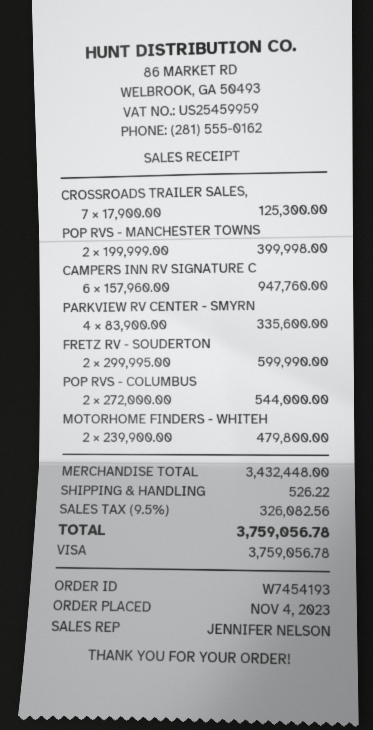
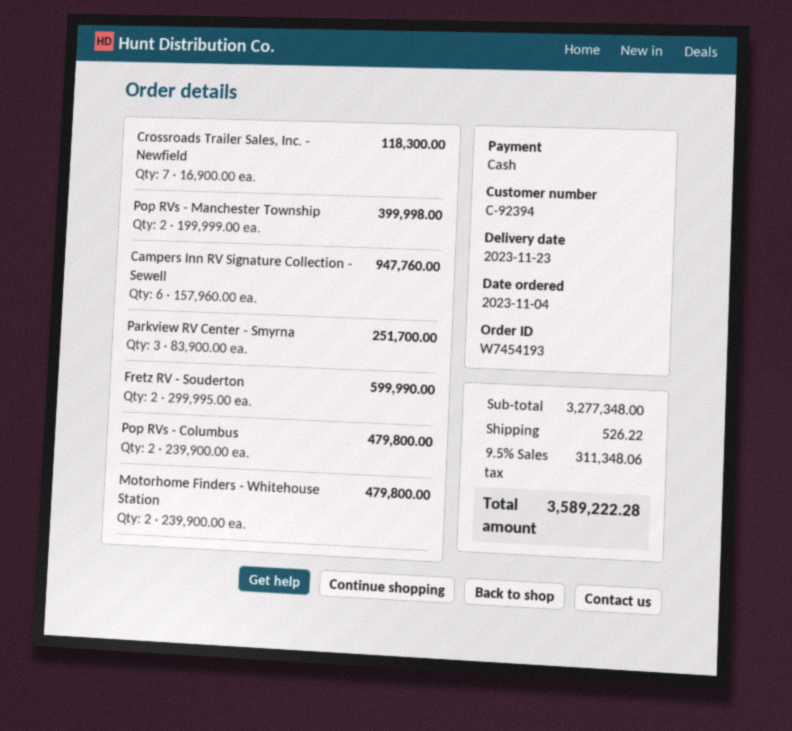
payment method: Visa -> cash
CROSSROADS TRAILER SALES,: 7 x 17900.00 = 125300.00 -> 7 x 16900.00 = 118300.00
PARKVIEW RV CENTER - SMYRN: 4 x 83900.00 = 335600.00 -> 3 x 83900.00 = 251700.00
POP RVS - COLUMBUS: 2 x 272000.00 = 544000.00 -> 2 x 239900.00 = 479800.00
subtotal: 3432448.00 -> 3277348.00
tax: 9.5% = 326082.56 -> 9.5% = 311348.06
total: 3759056.78 -> 3589222.28

